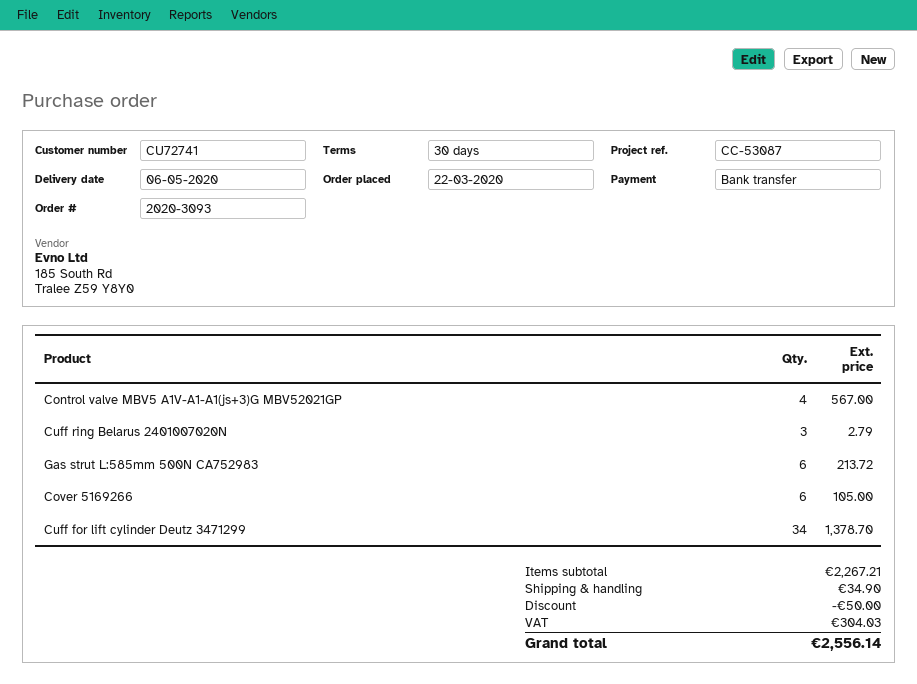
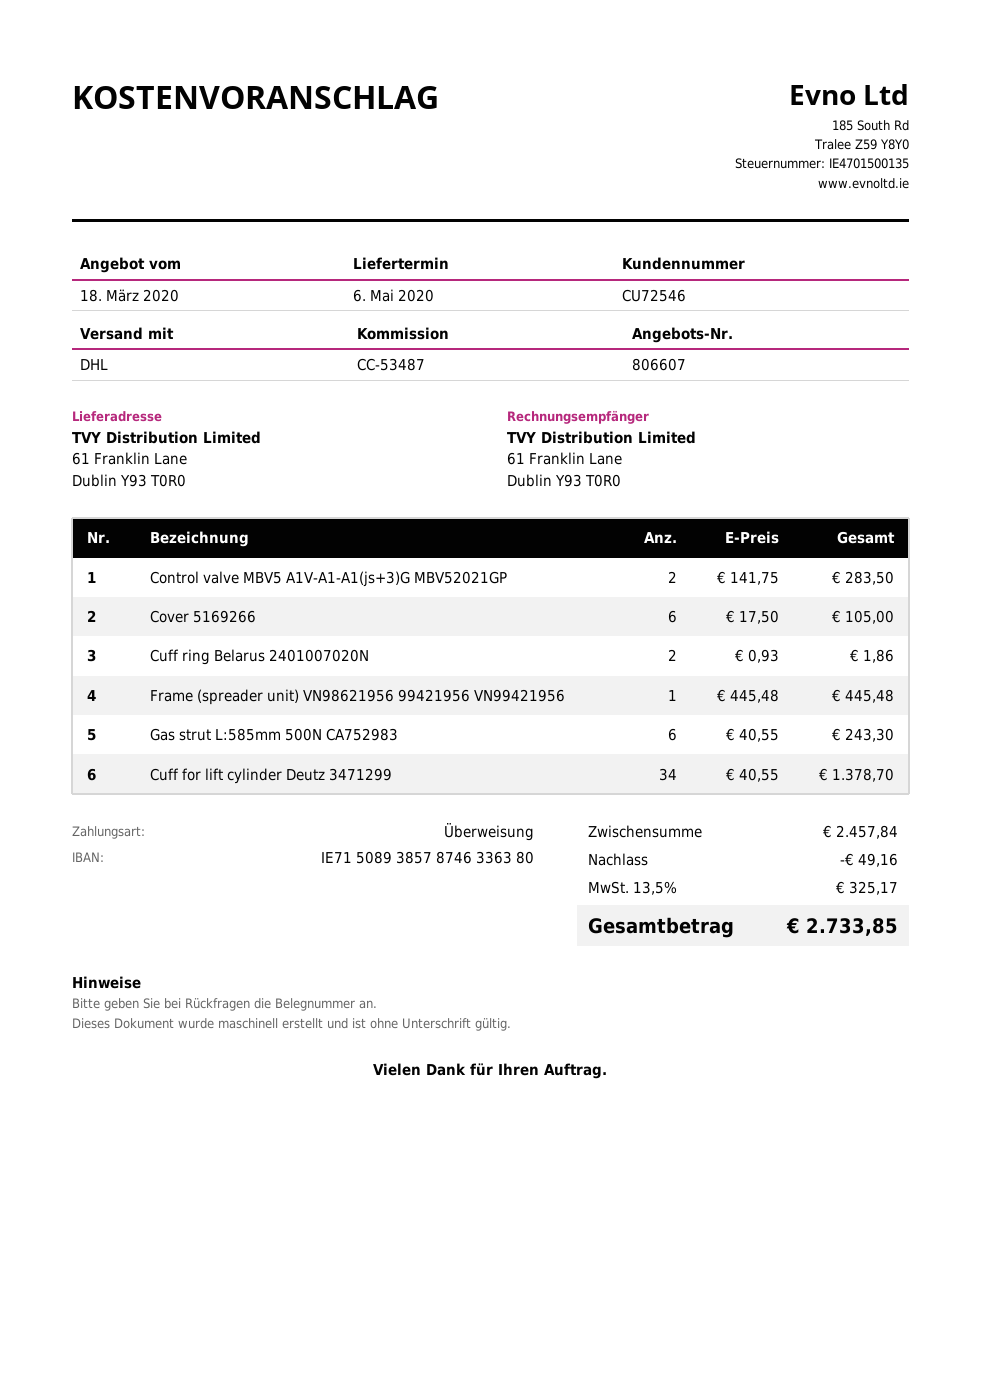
customer number: CU72741 -> CU72546
reference: CC-53087 -> CC-53487
Control valve MBV5 A1V-A1-A1(js+3)G MBV52021GP: 4 for 567.00 -> 2 for 283.50
Cuff ring Belarus 2401007020N: 3 for 2.79 -> 2 for 1.86
Gas strut L:585mm 500N CA752983: 6 for 213.72 -> 6 for 243.30
Frame (spreader unit) VN98621956 99421956 VN99421956: none -> 1 for 445.48
subtotal: 2267.21 -> 2457.84
discount: 50.00 -> 49.16
shipping: 34.90 -> none
tax: 304.03 -> 325.17
total: 2556.14 -> 2733.85

